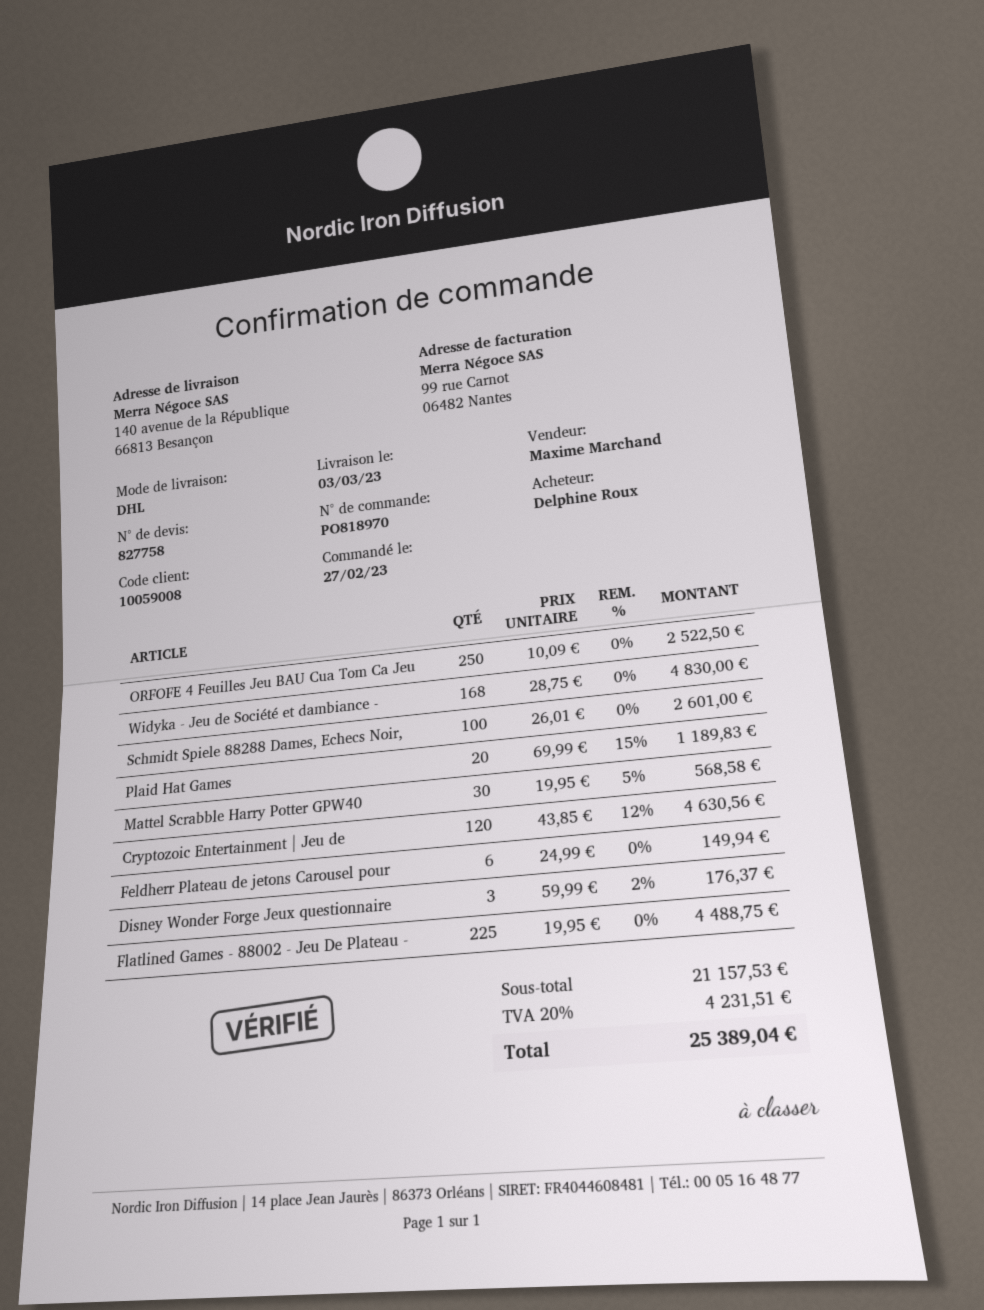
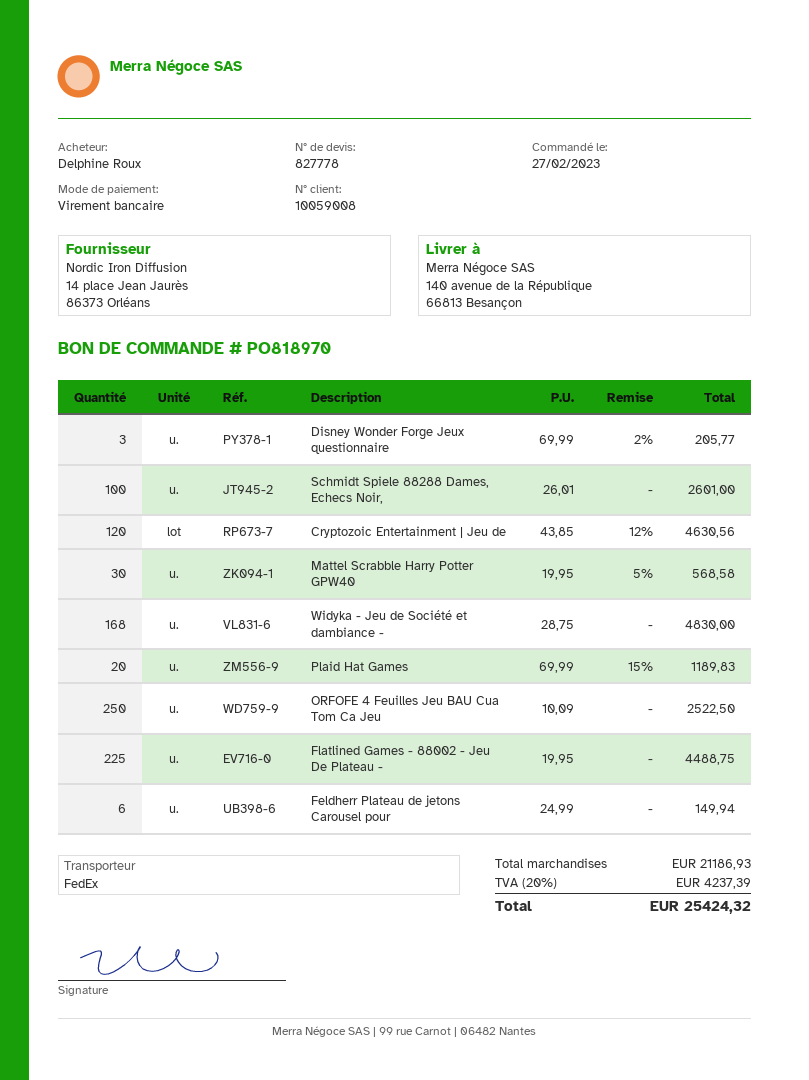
quote number: 827758 -> 827778
shipping method: DHL -> FedEx
Disney Wonder Forge Jeux questionnaire: 3 x 59.99 - 2% = 176.37 -> 3 x 69.99 - 2% = 205.77
subtotal: 21157.53 -> 21186.93
tax: 20% = 4231.51 -> 20% = 4237.39
total: 25389.04 -> 25424.32

